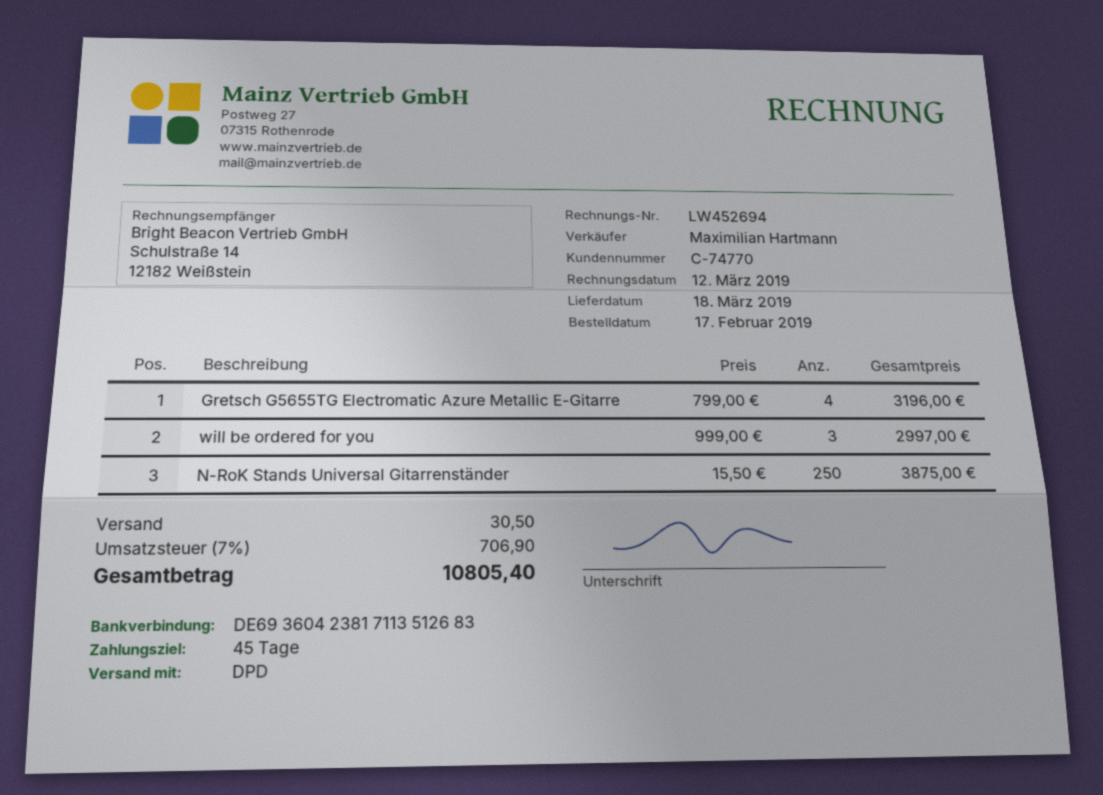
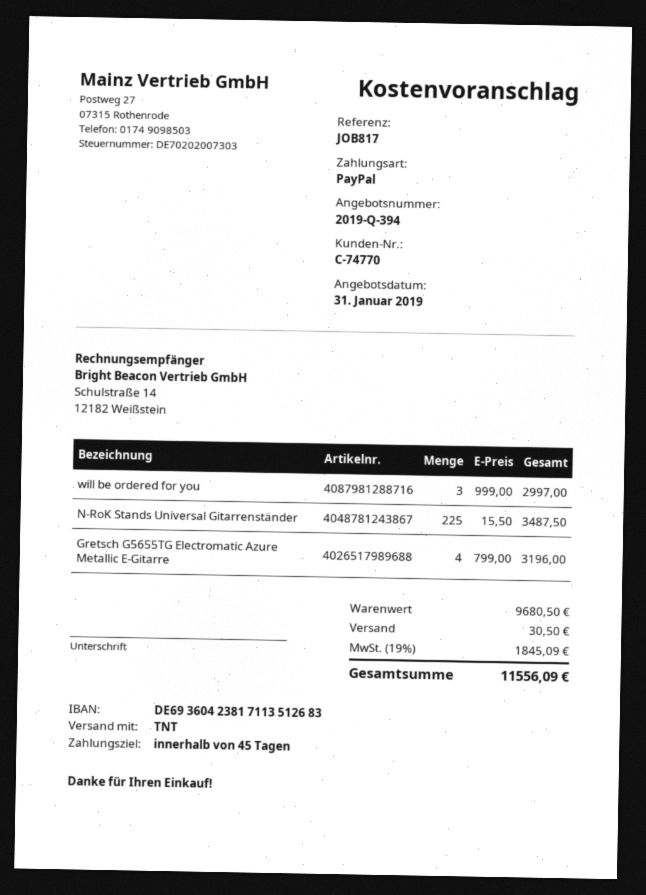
shipping method: DPD -> TNT
N-RoK Stands Universal Gitarrenständer: 250 x 15.50 = 3875.00 -> 225 x 15.50 = 3487.50
tax: 7% = 706.90 -> 19% = 1845.09
total: 10805.40 -> 11556.09

